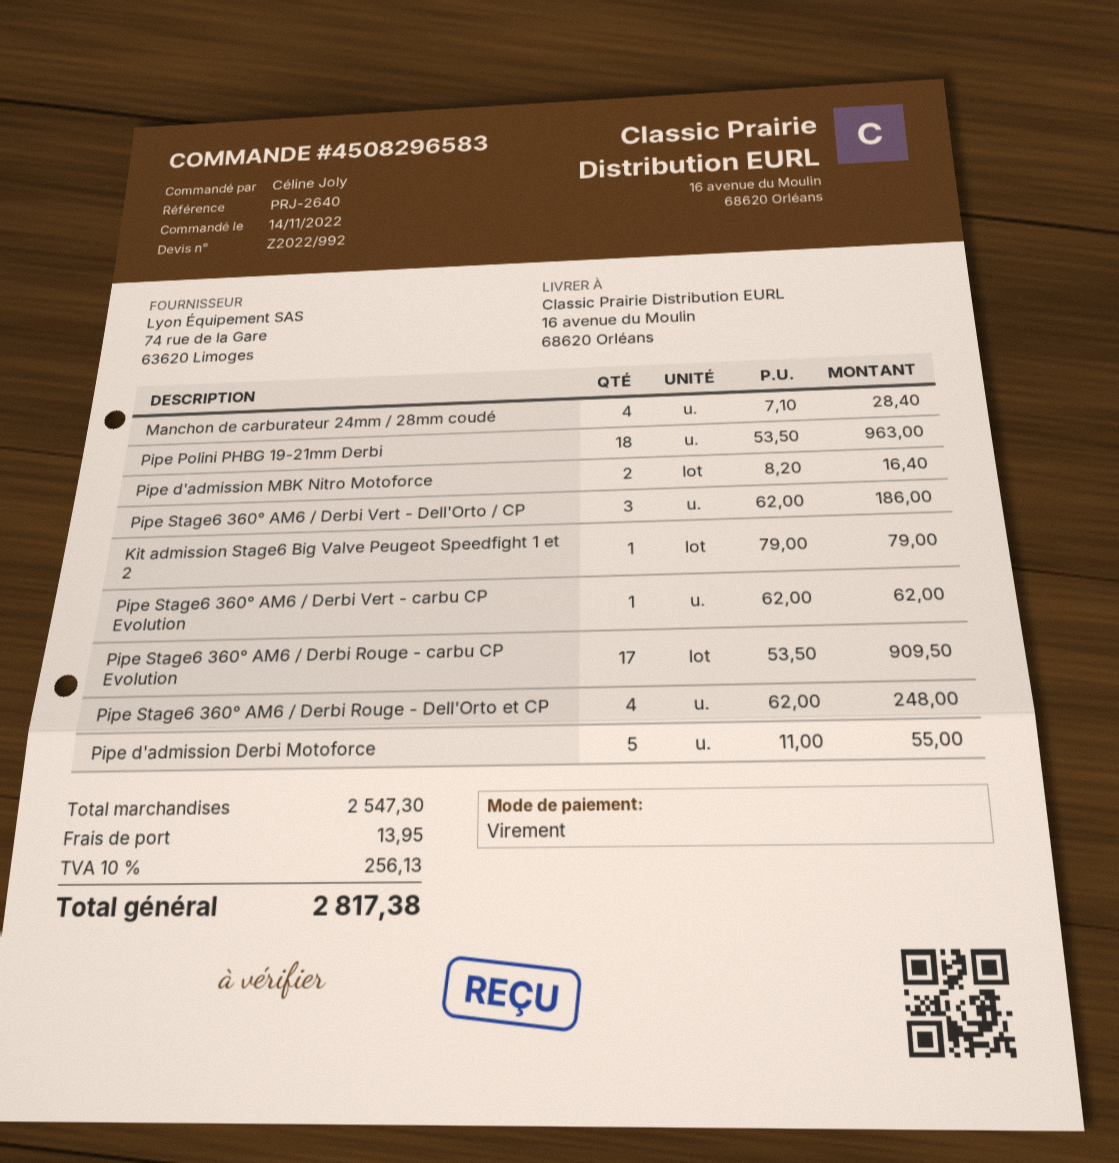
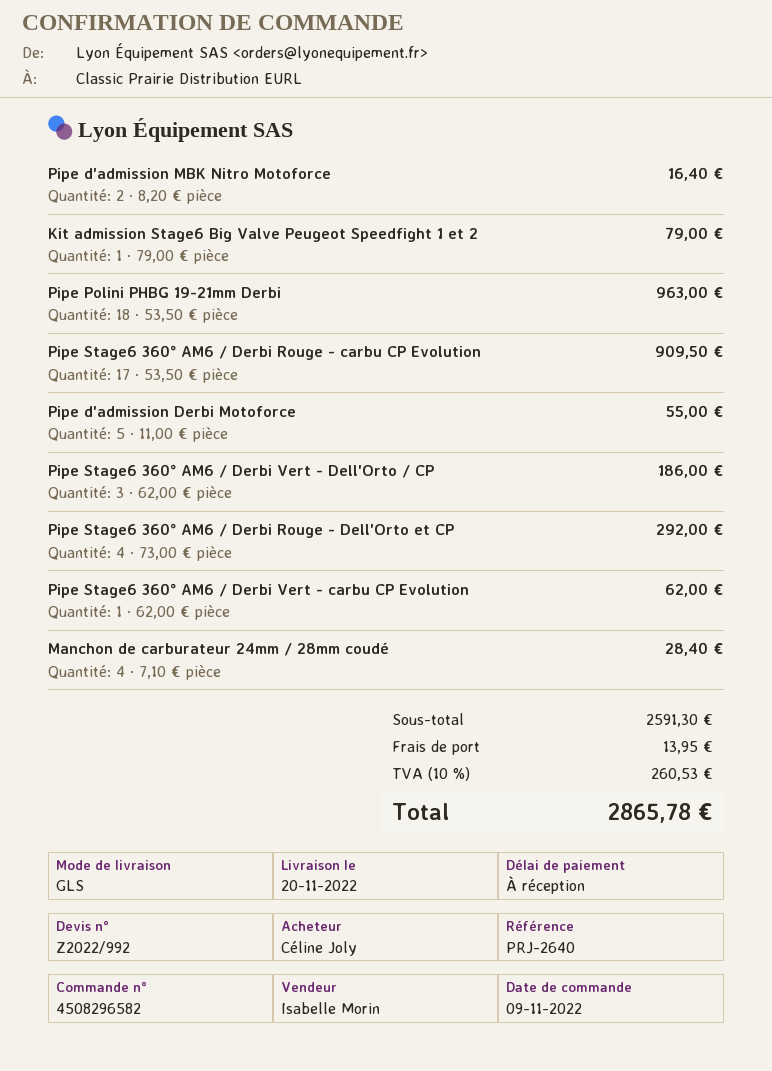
order number: 4508296583 -> 4508296582
order date: 2022-11-14 -> 2022-11-09
Pipe Stage6 360° AM6 / Derbi Rouge - Dell'Orto et CP: 4 x 62.00 = 248.00 -> 4 x 73.00 = 292.00
subtotal: 2547.30 -> 2591.30
tax: 10% = 256.13 -> 10% = 260.53
total: 2817.38 -> 2865.78

